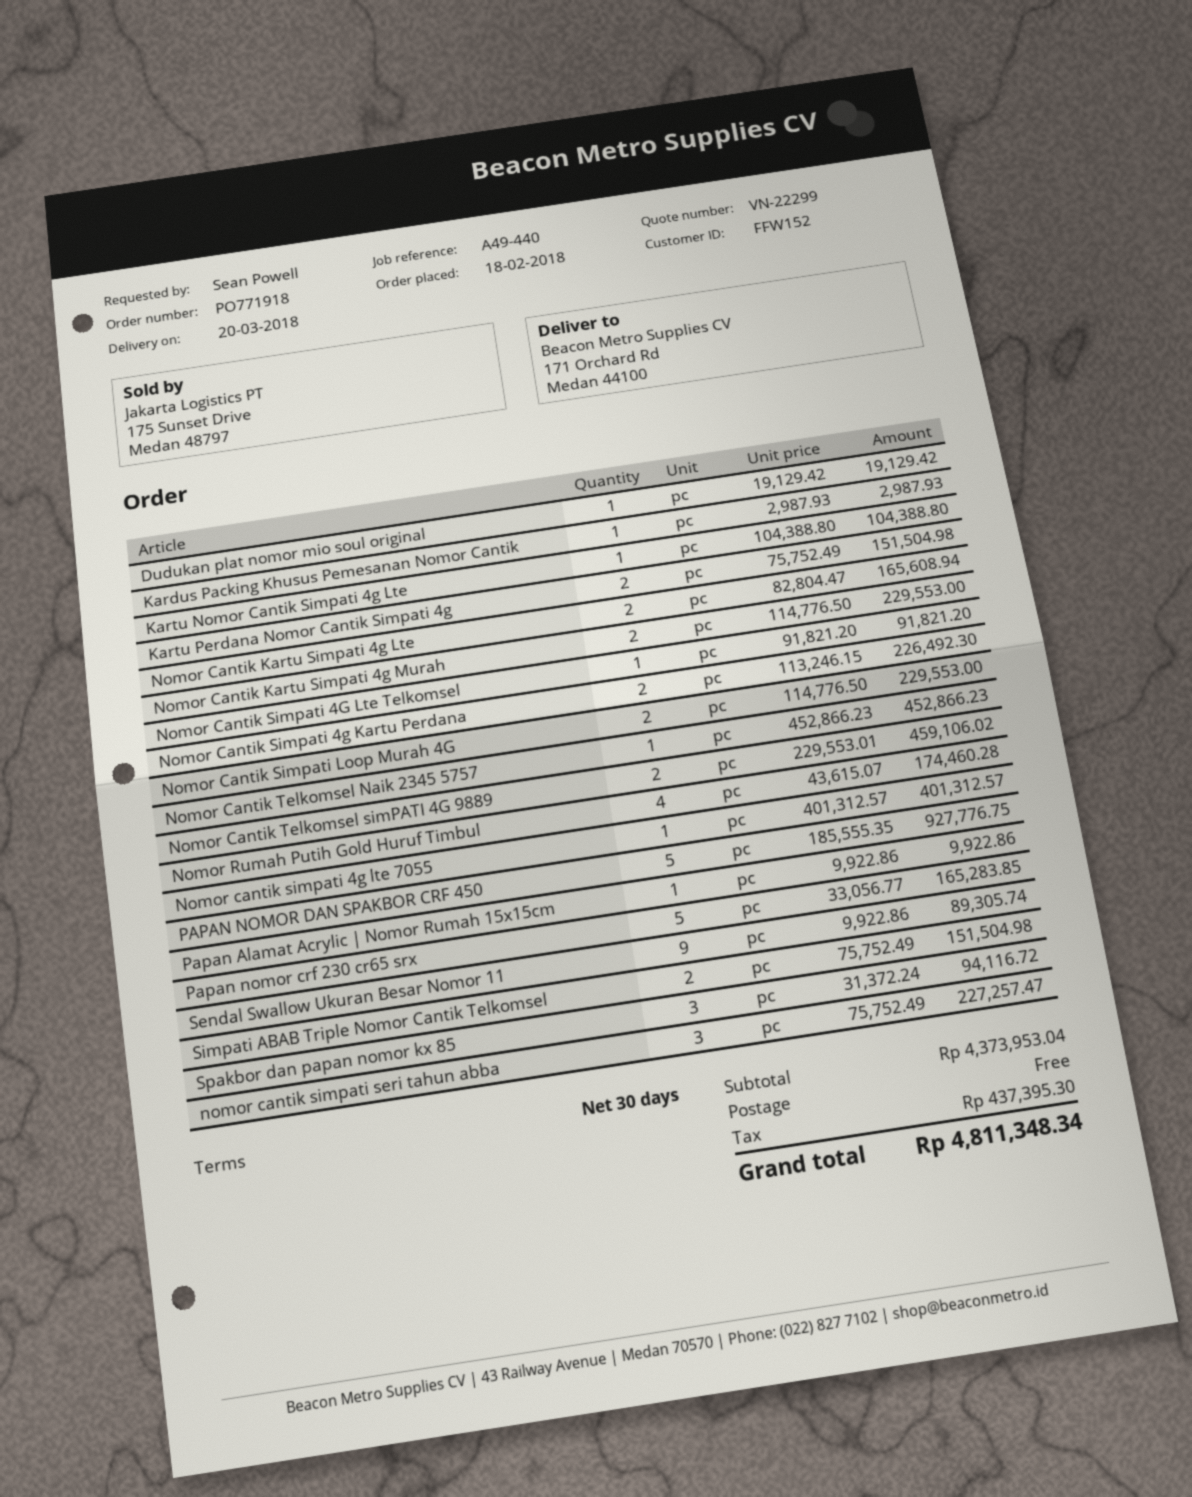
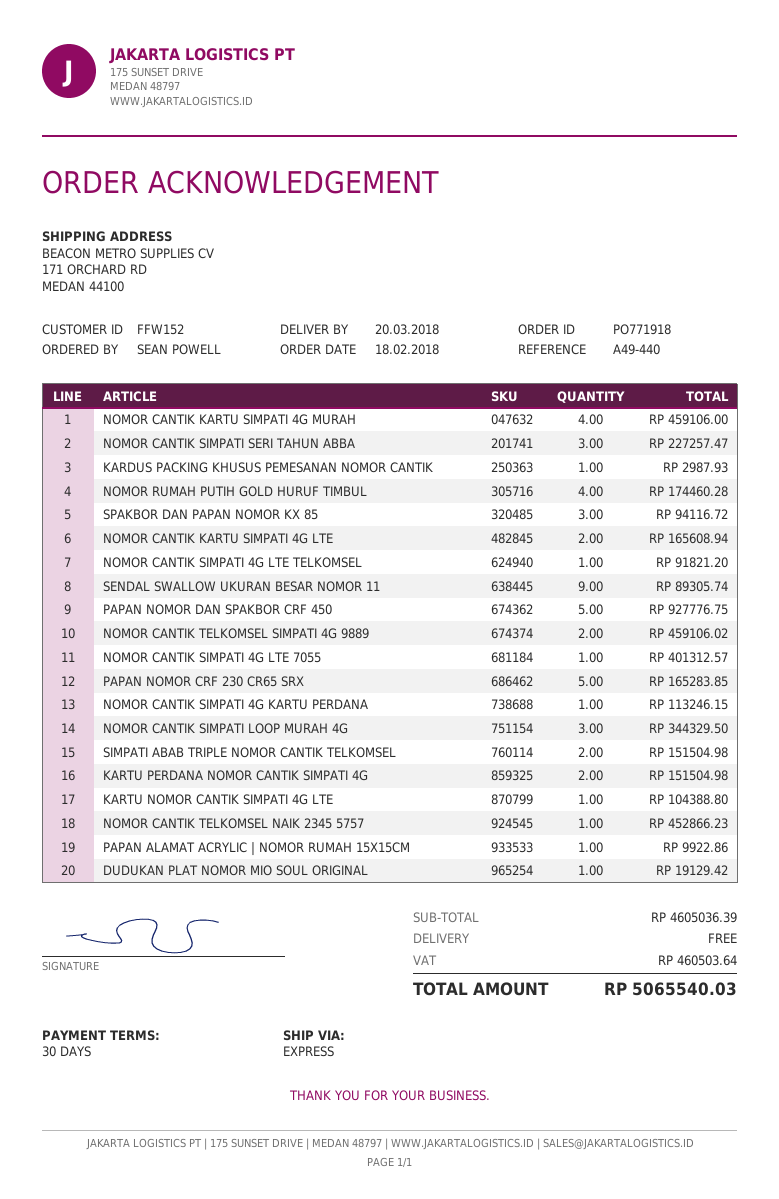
Nomor Cantik Kartu Simpati 4g Murah: 2 for 229553.00 -> 4 for 459106.00
Nomor Cantik Simpati 4g Kartu Perdana: 2 for 226492.30 -> 1 for 113246.15
Nomor Cantik Simpati Loop Murah 4G: 2 for 229553.00 -> 3 for 344329.50
subtotal: 4373953.04 -> 4605036.39
tax: 437395.30 -> 460503.64
total: 4811348.34 -> 5065540.03

